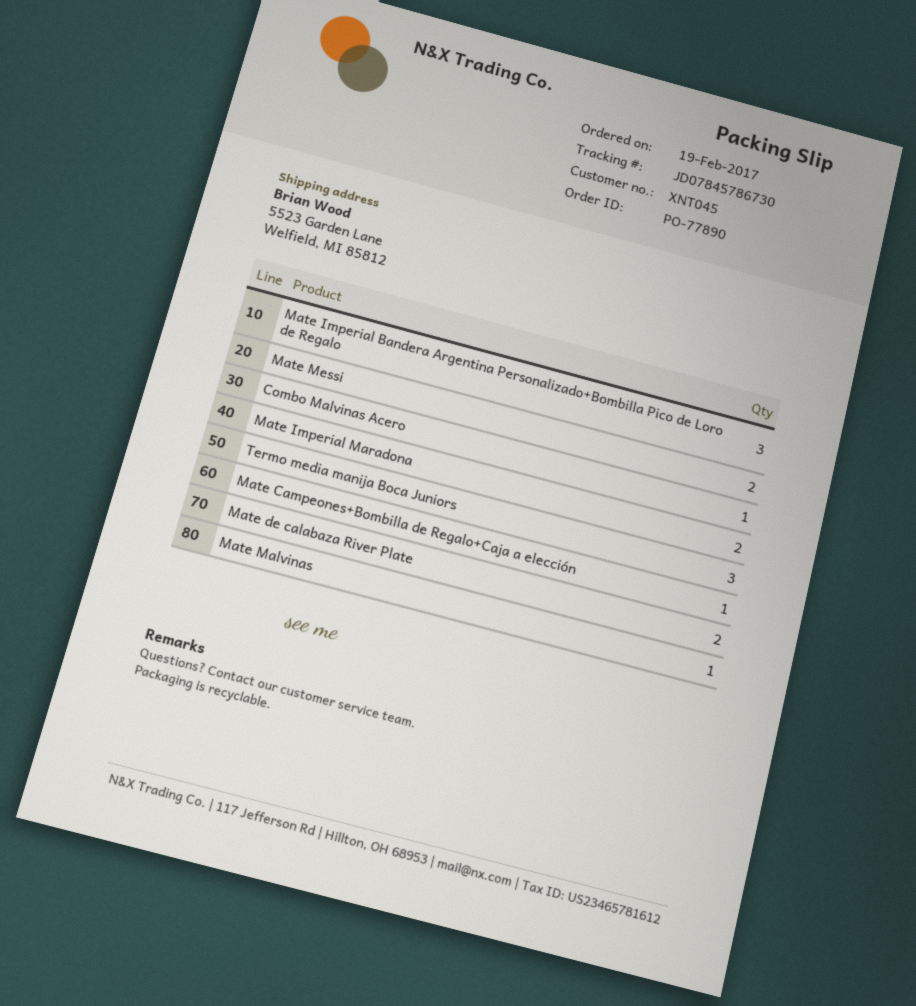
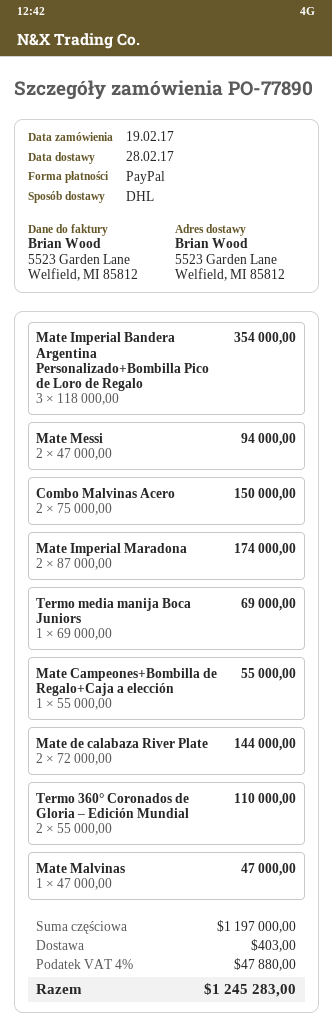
Combo Malvinas Acero: 1 -> 2
Termo media manija Boca Juniors: 3 -> 1
Termo 360° Coronados de Gloria – Edición Mundial: none -> 2

